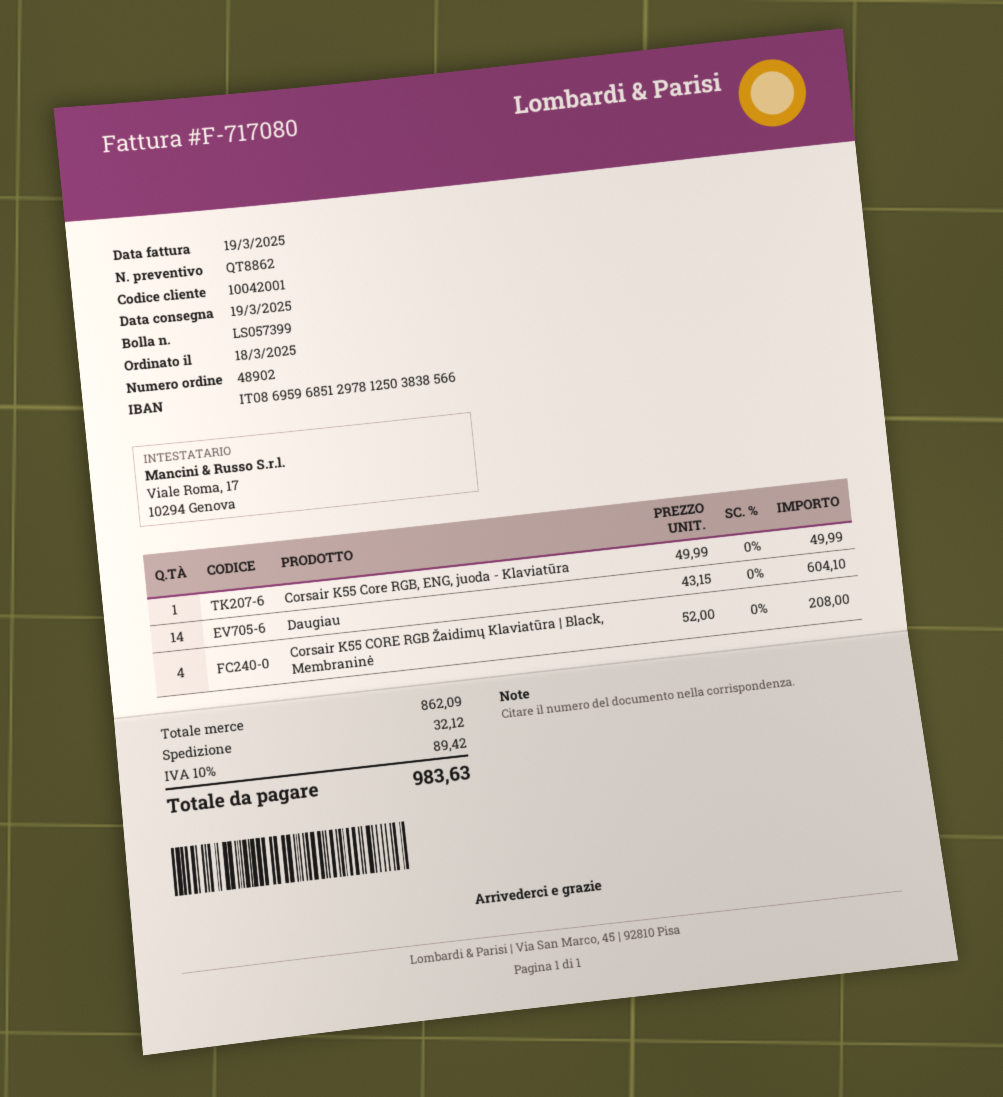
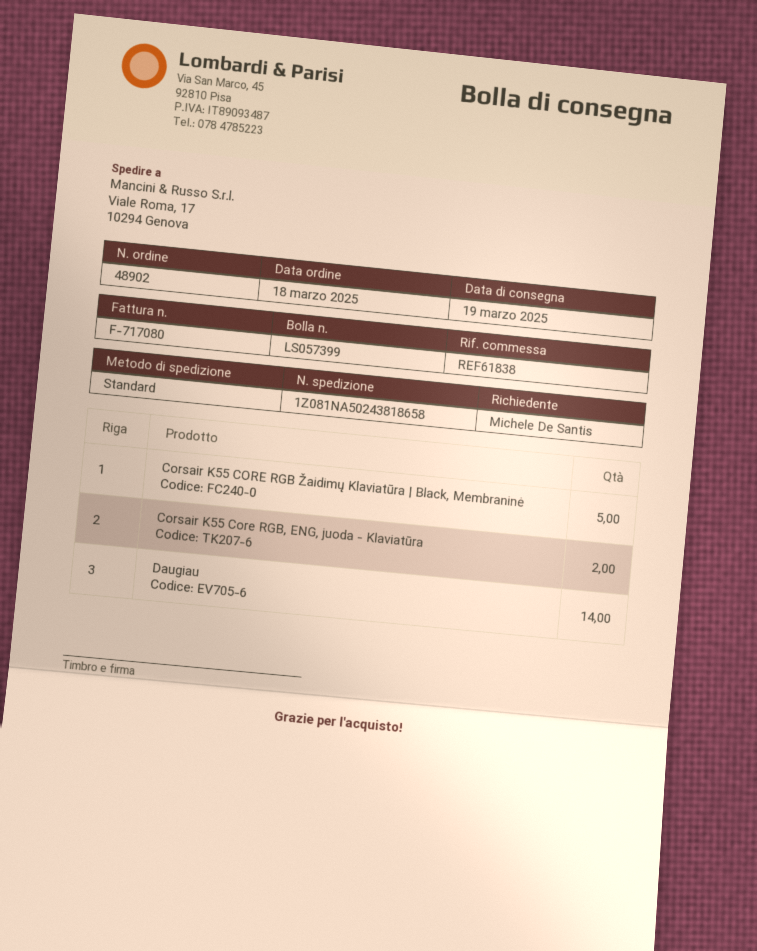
Corsair K55 Core RGB, ENG, juoda - Klaviatūra: 1 -> 2
Corsair K55 CORE RGB Žaidimų Klaviatūra | Black, Membraninė: 4 -> 5

